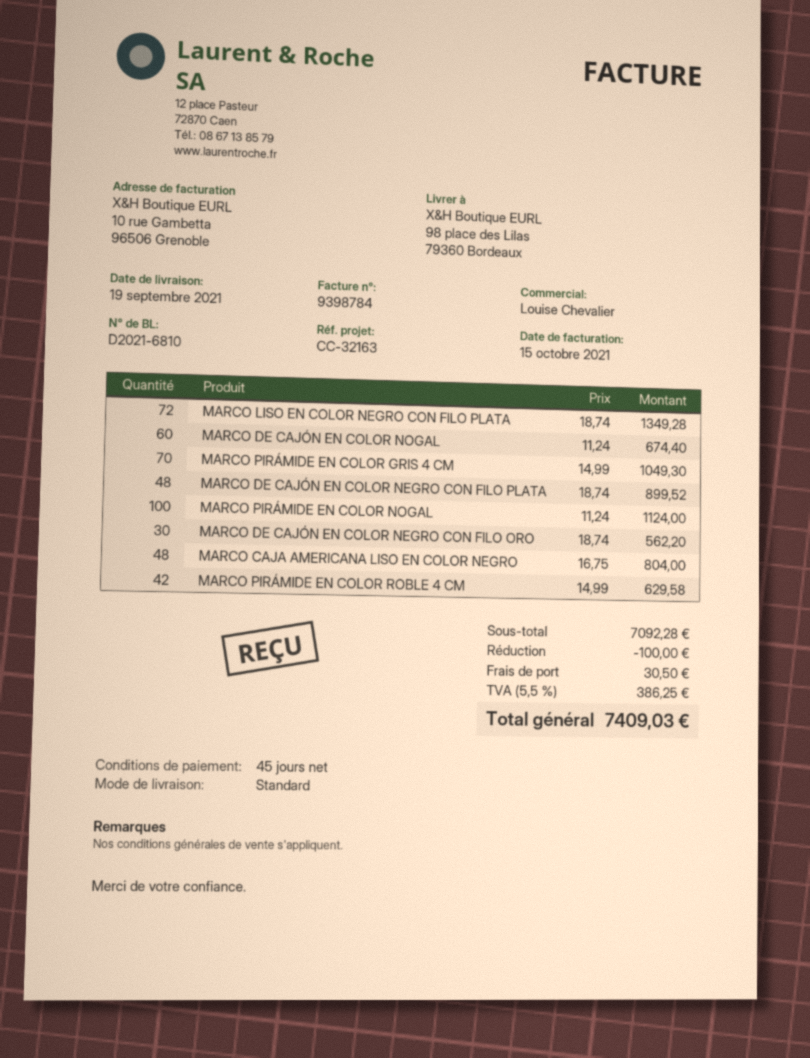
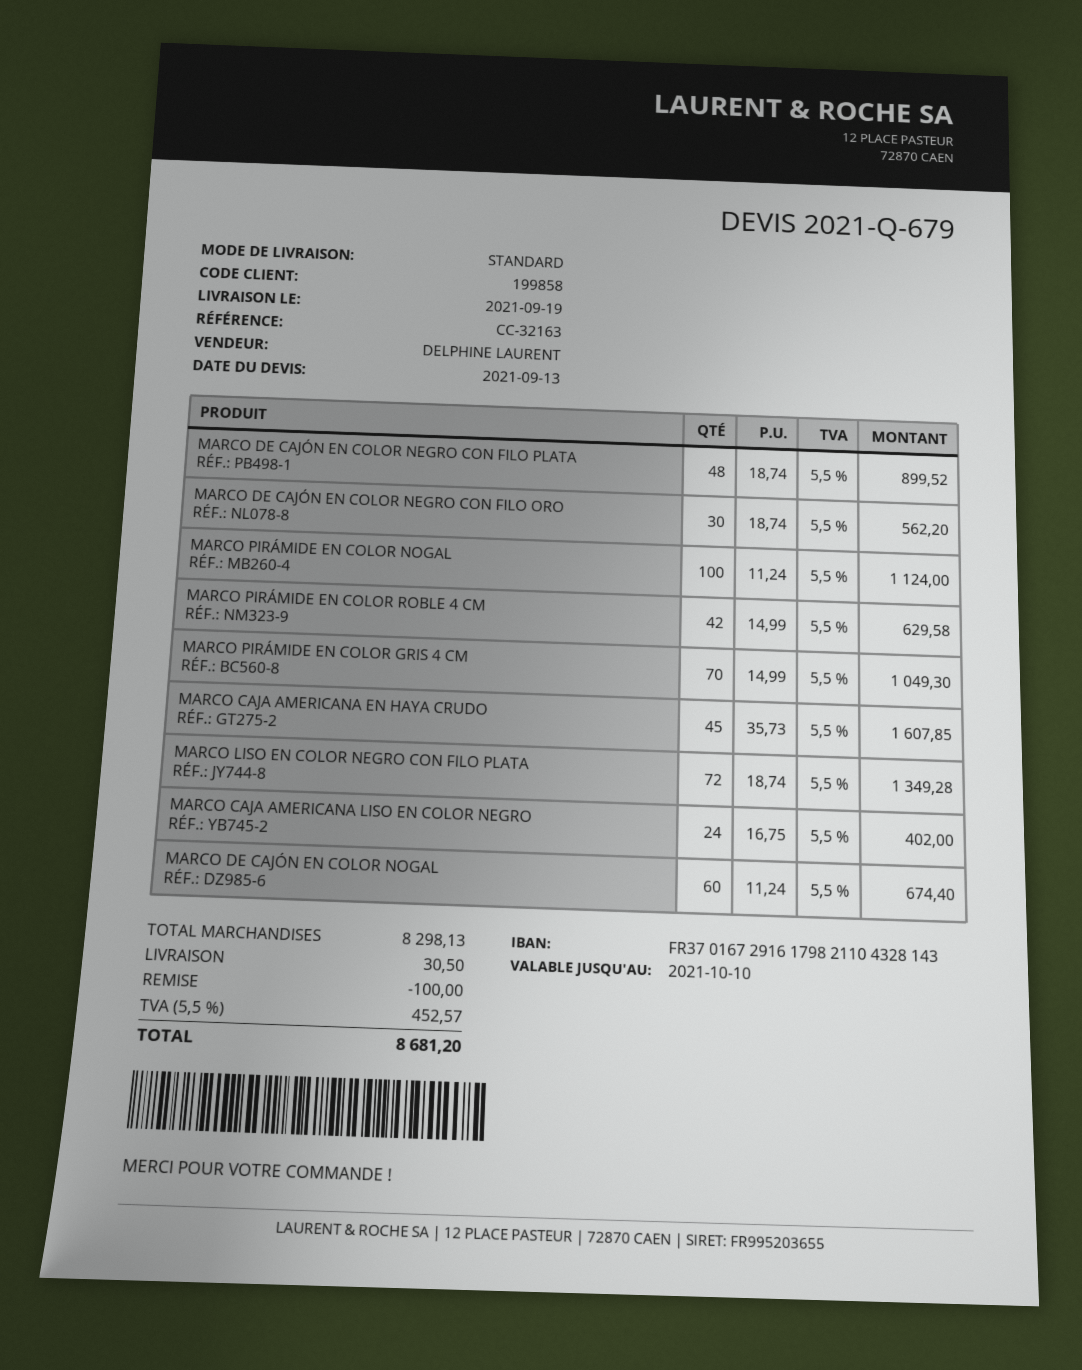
sales rep: Louise Chevalier -> DELPHINE LAURENT
MARCO CAJA AMERICANA LISO EN COLOR NEGRO: 48 x 16.75 = 804.00 -> 24 x 16.75 = 402.00
MARCO CAJA AMERICANA EN HAYA CRUDO: none -> 45 x 35.73 = 1607.85
subtotal: 7092.28 -> 8298.13
tax: 5.5% = 386.25 -> 5.5% = 452.57
total: 7409.03 -> 8681.20

